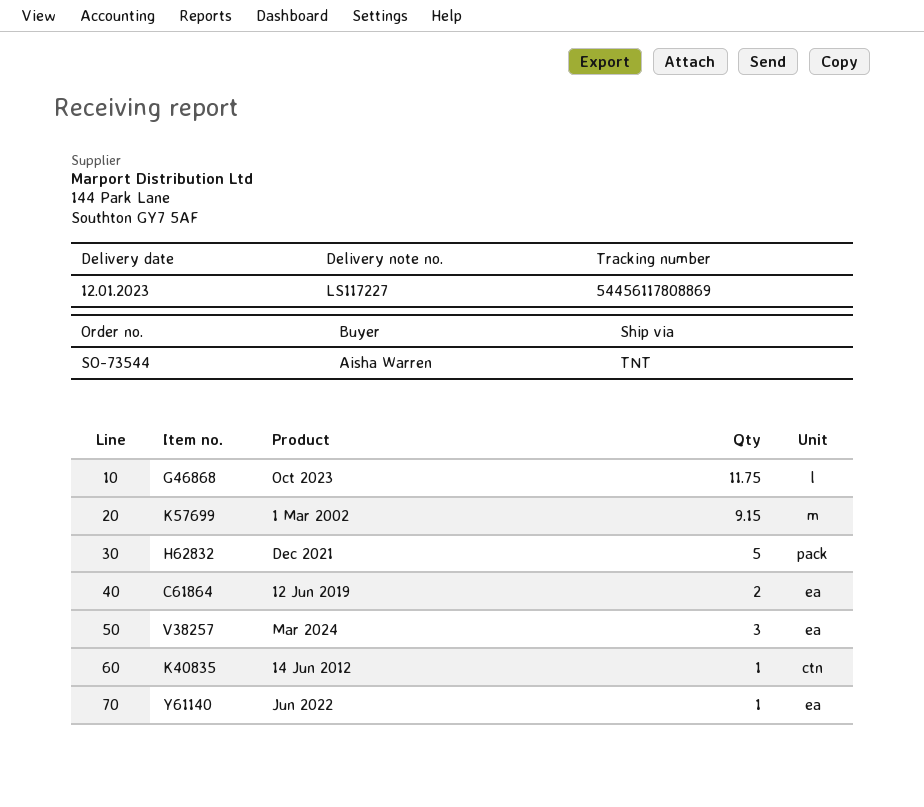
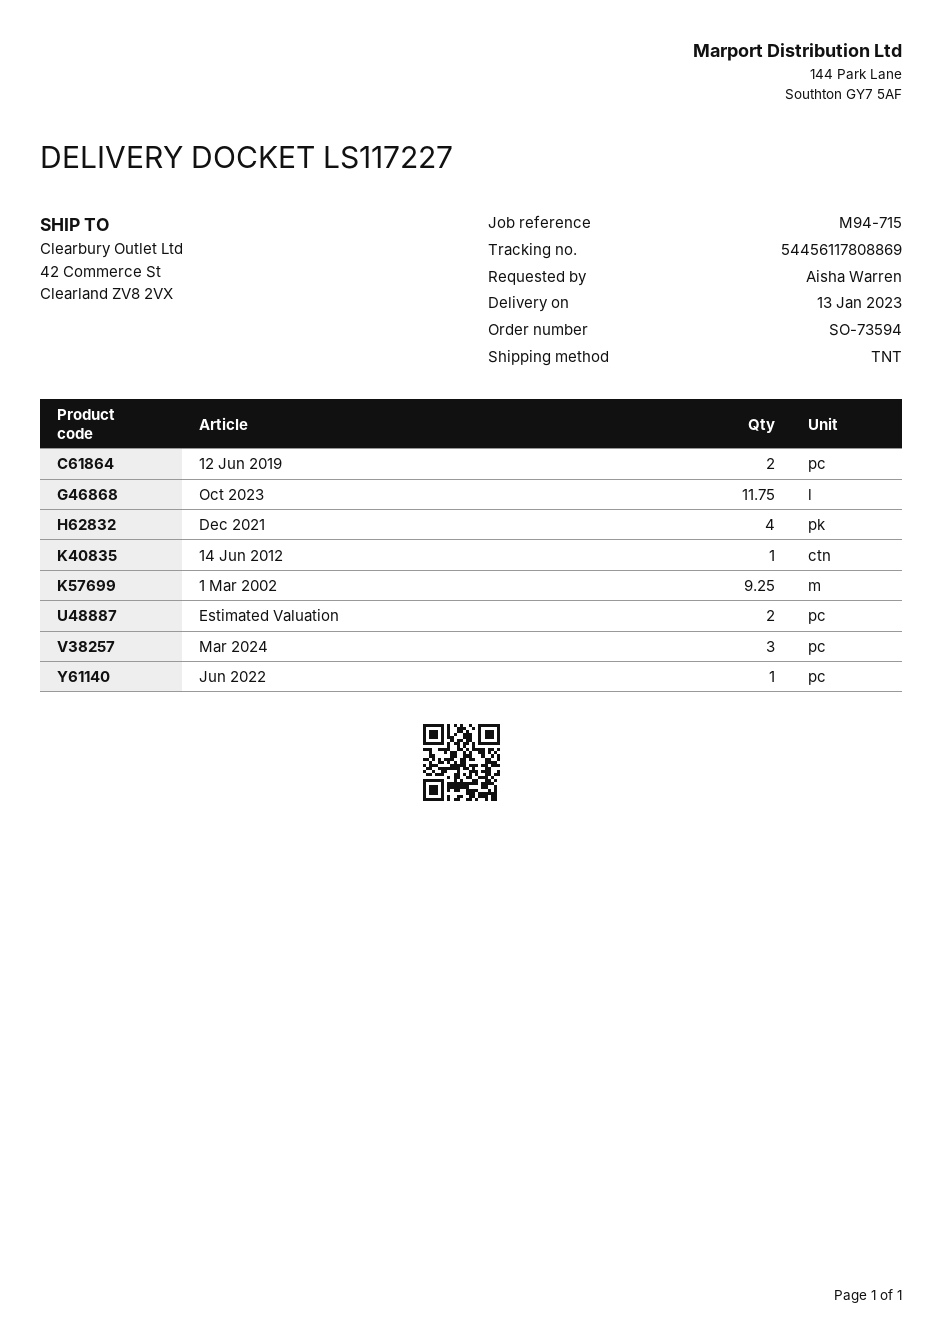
order number: SO-73544 -> SO-73594
delivery date: 2023-01-12 -> 2023-01-13
1 Mar 2002: 9.15 -> 9.25
Dec 2021: 5 -> 4
Estimated Valuation: none -> 2

